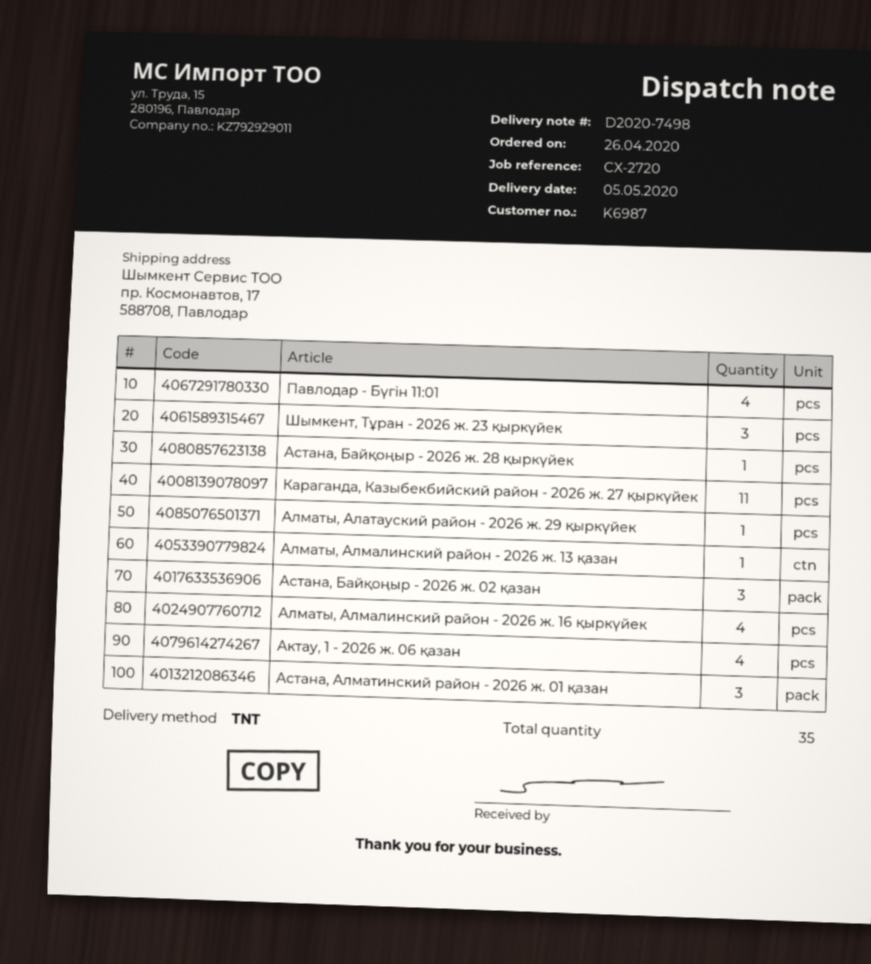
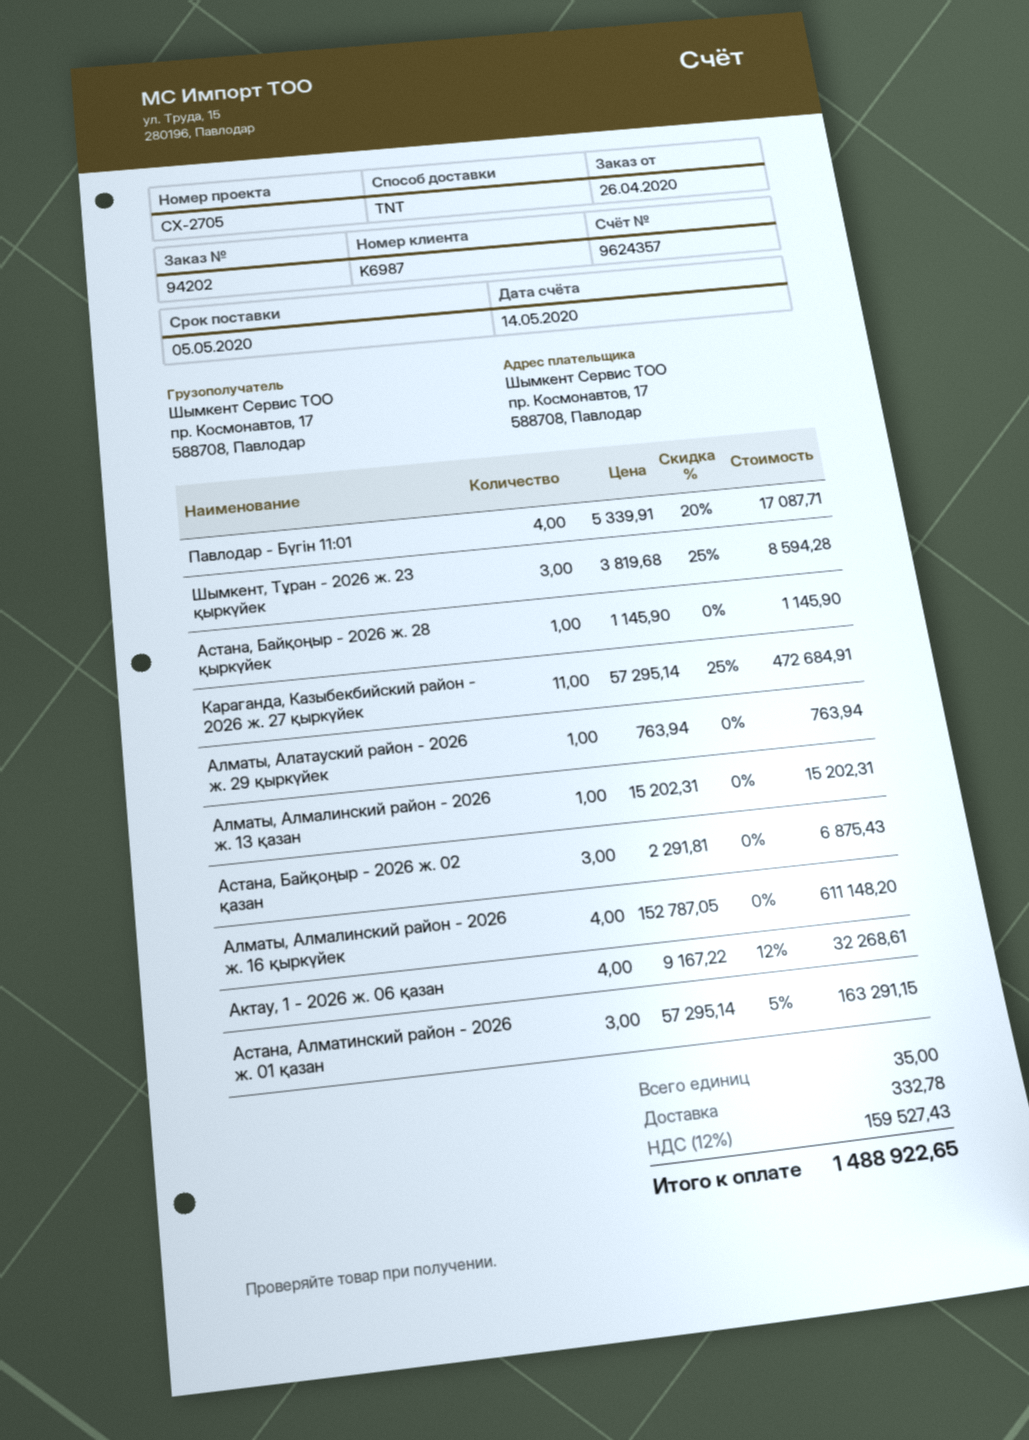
reference: CX-2720 -> CX-2705

